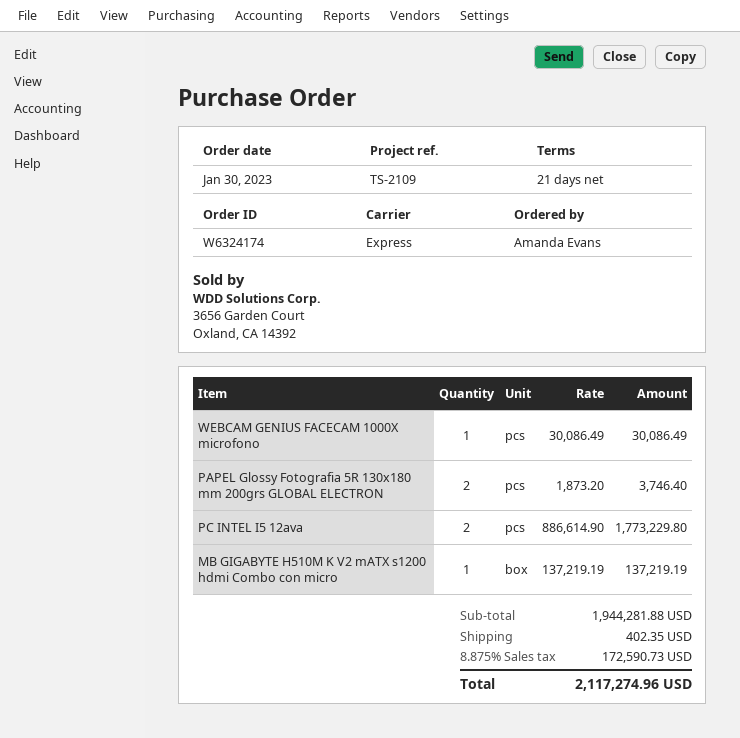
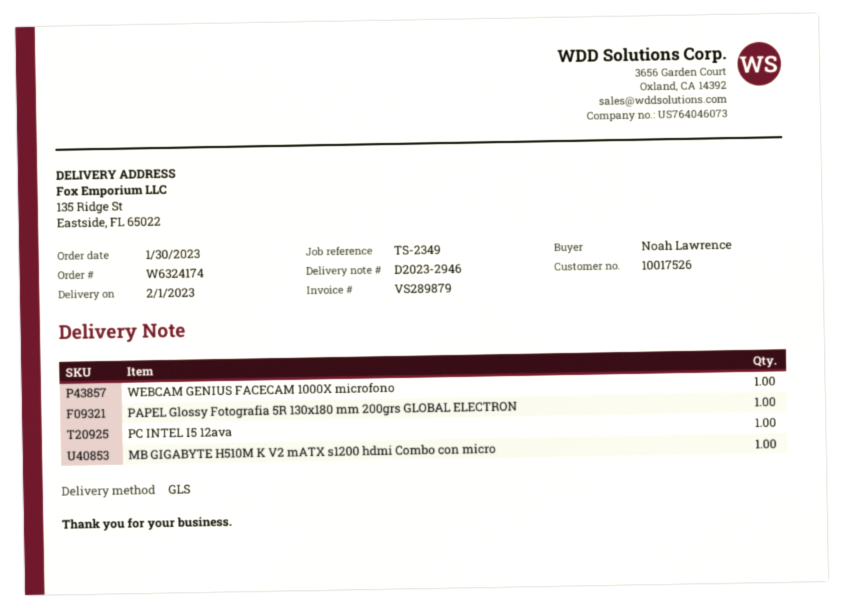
reference: TS-2109 -> TS-2349
ordered by: Amanda Evans -> Noah Lawrence
shipping method: express -> GLS
PAPEL Glossy Fotografia 5R 130x180 mm 200grs GLOBAL ELECTRON: 2 -> 1
PC INTEL I5 12ava: 2 -> 1

